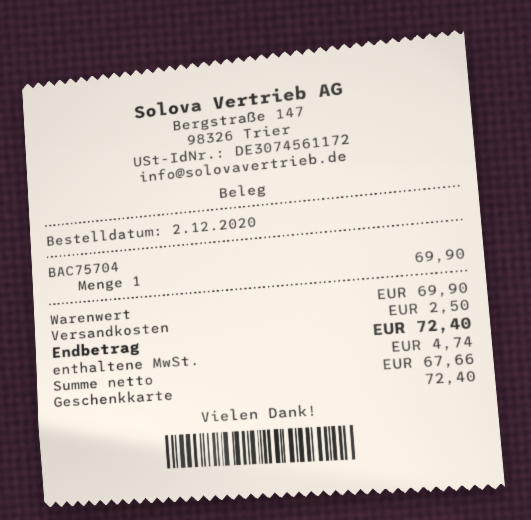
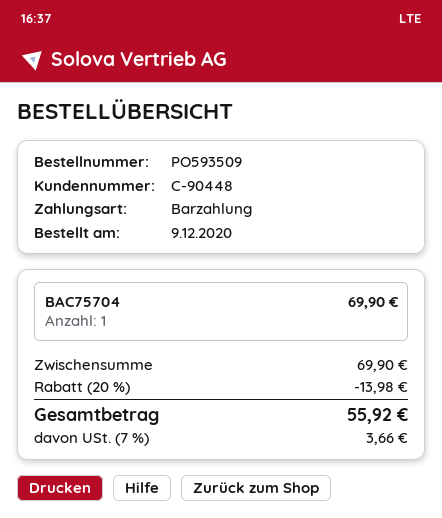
order date: 2020-12-02 -> 2020-12-09
payment method: gift card -> cash
discount: none -> 20% = 13.98
shipping: 2.50 -> none
tax: 4.74 -> 3.66
total: 72.40 -> 55.92

